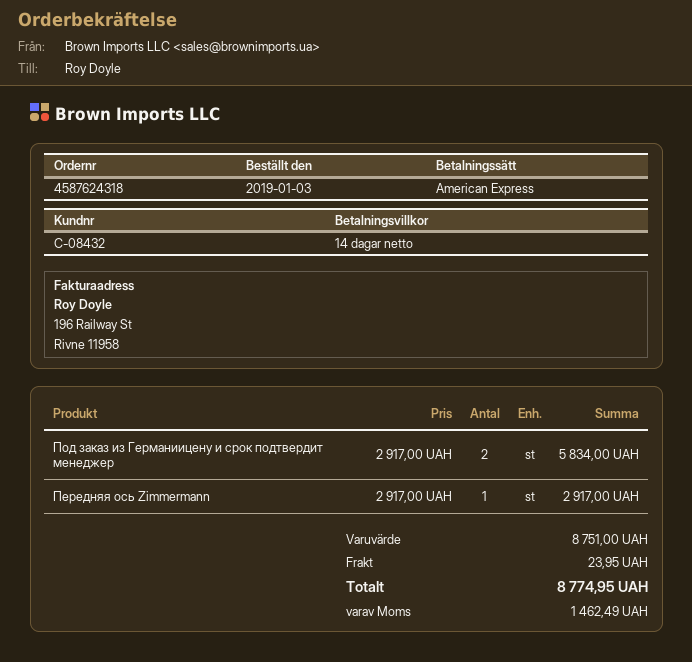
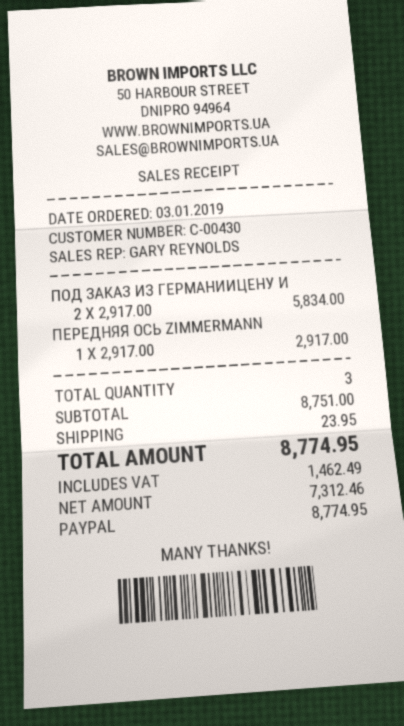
customer number: C-08432 -> C-00430
payment method: American Express -> PayPal

